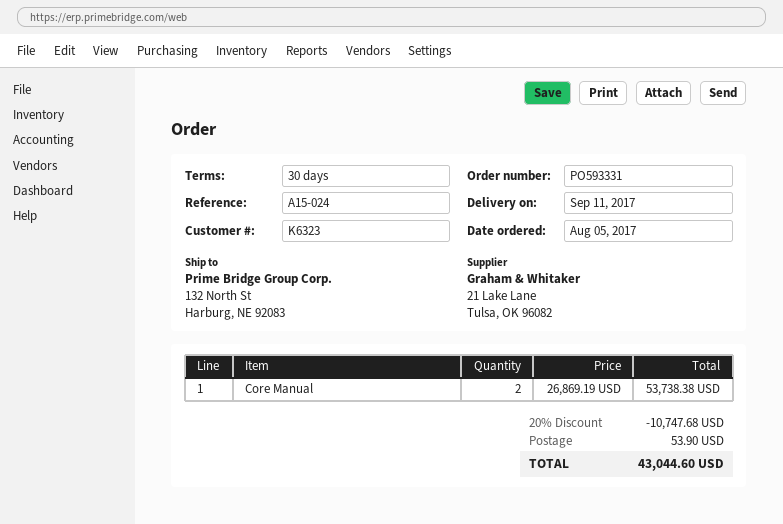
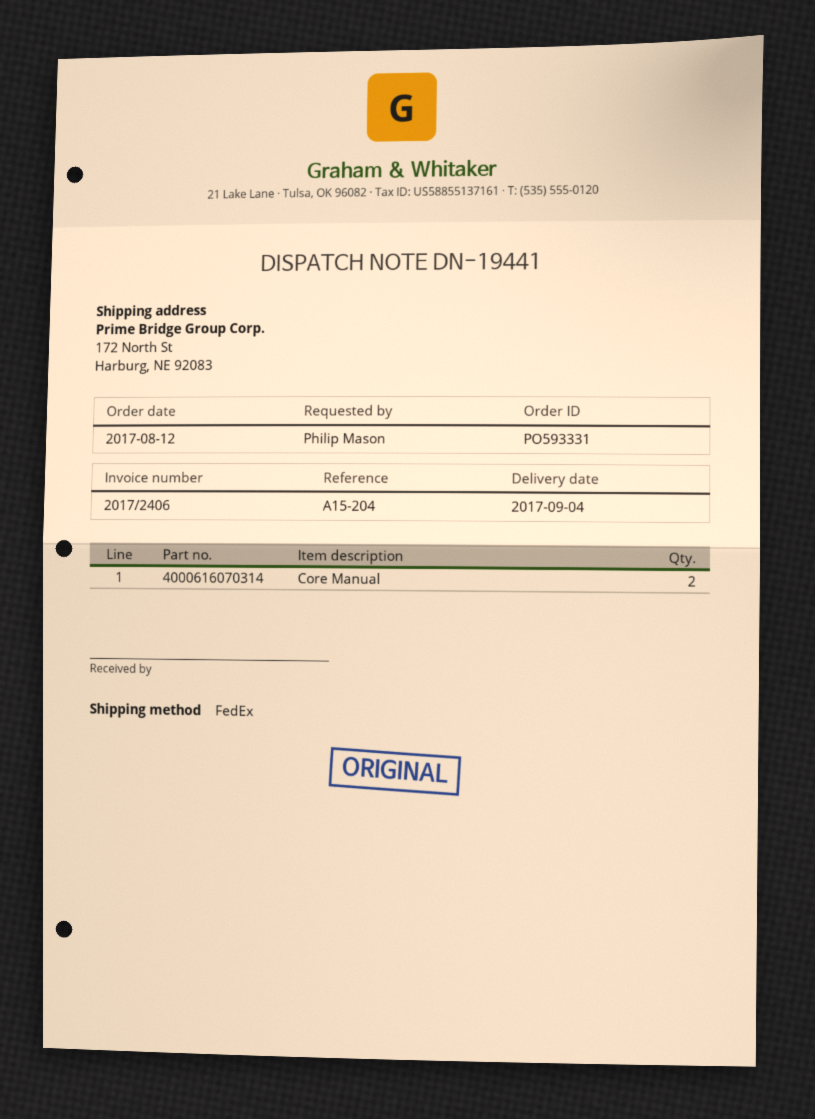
order date: 2017-08-05 -> 2017-08-12
delivery date: 2017-09-11 -> 2017-09-04
reference: A15-024 -> A15-204
ship to: 132 North St, Harburg, NE 92083 -> 172 North St, Harburg, NE 92083

